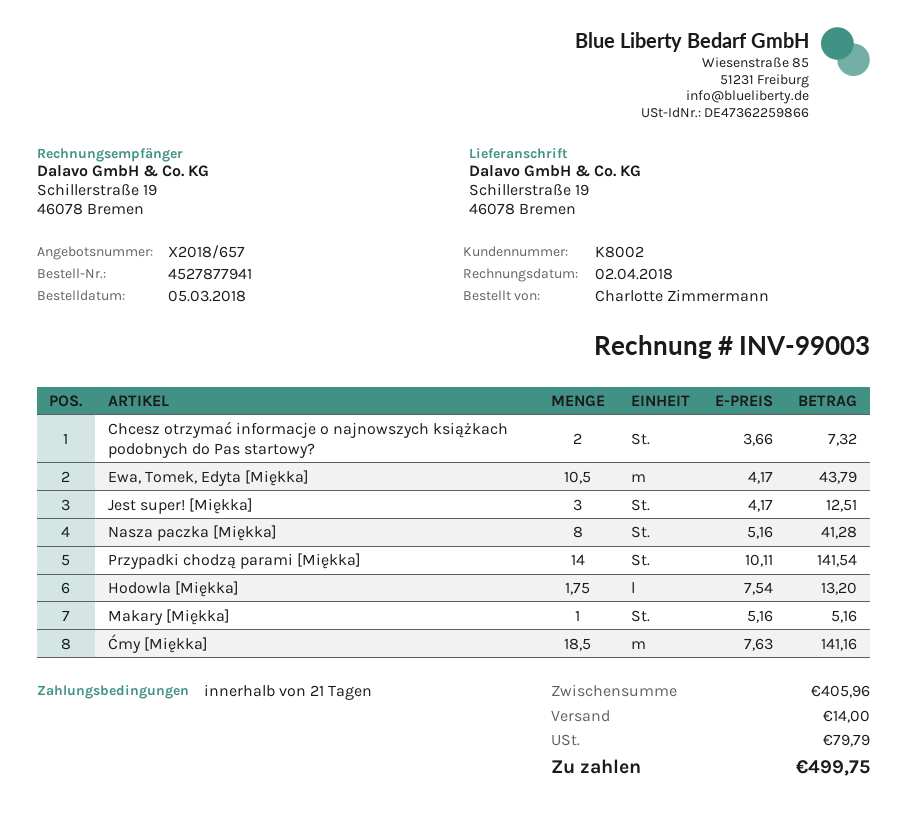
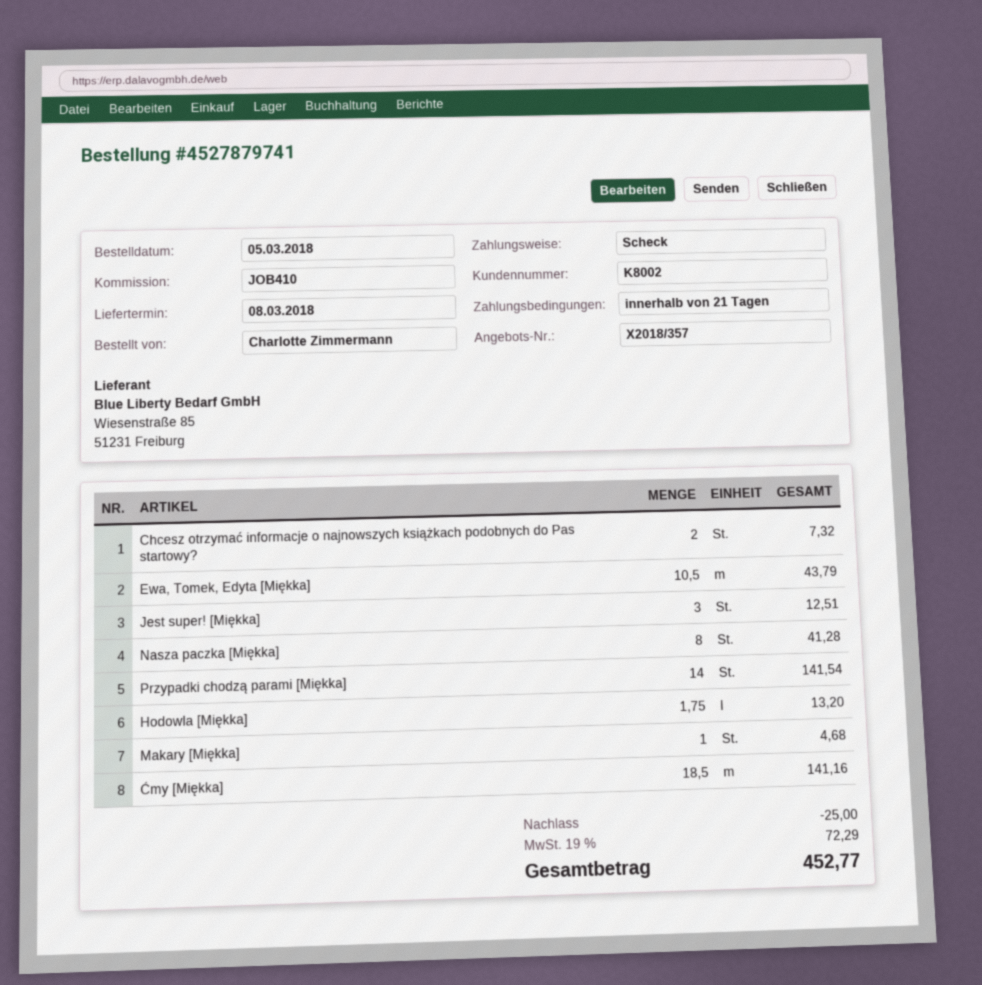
quote number: X2018/657 -> X2018/357
order number: 4527877941 -> 4527879741
Makary [Miękka]: 1 for 5.16 -> 1 for 4.68
discount: none -> 25.00
shipping: 14.00 -> none
tax: 79.79 -> 72.29
total: 499.75 -> 452.77

